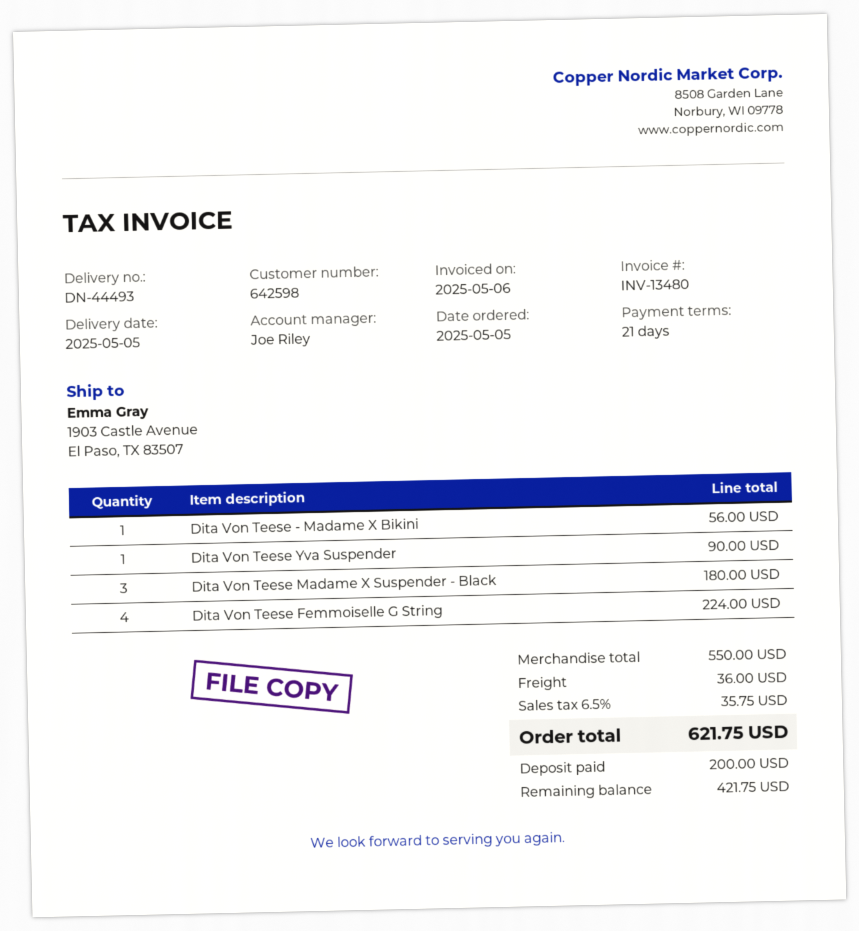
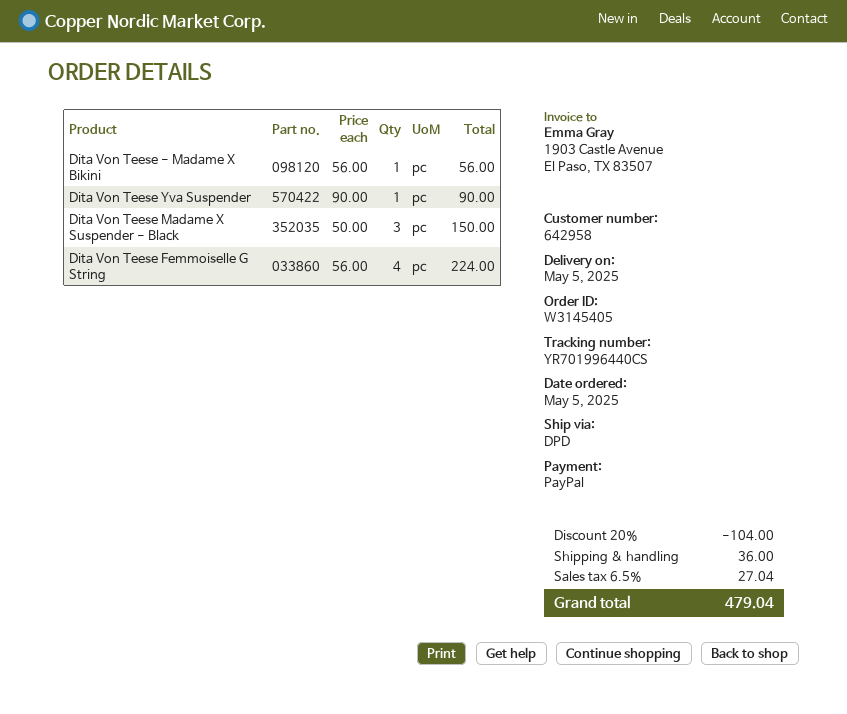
customer number: 642598 -> 642958
Dita Von Teese Madame X Suspender - Black: 3 for 180.00 -> 3 for 150.00
discount: none -> 20% = 104.00
tax: 6.5% = 35.75 -> 6.5% = 27.04
total: 621.75 -> 479.04

